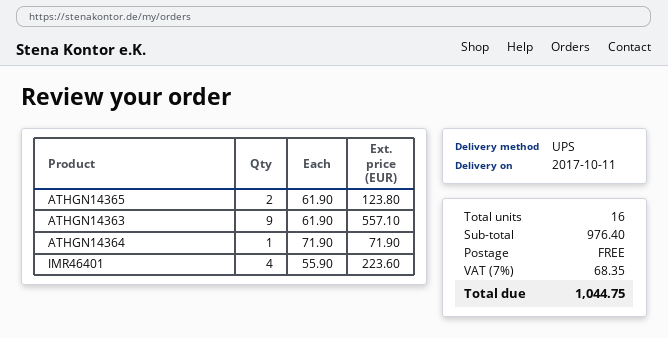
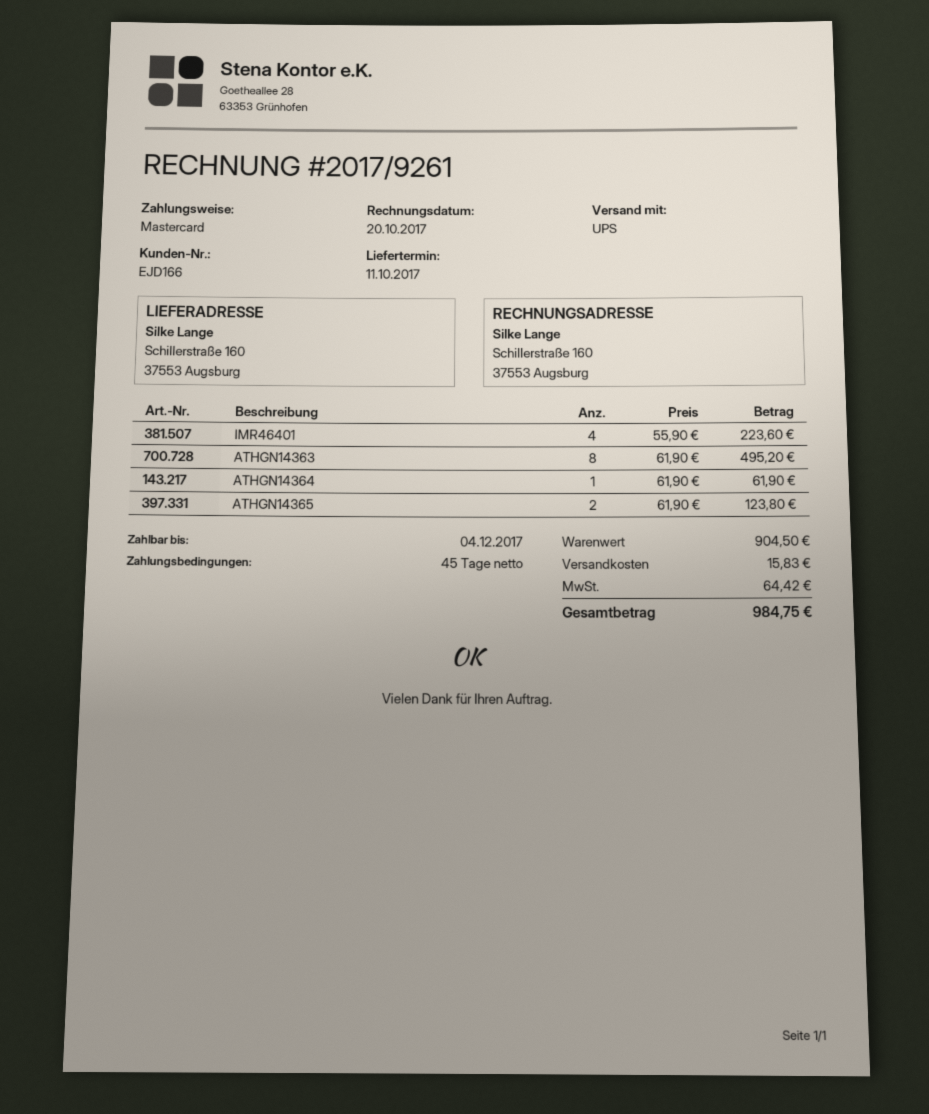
ATHGN14363: 9 x 61.90 = 557.10 -> 8 x 61.90 = 495.20
ATHGN14364: 1 x 71.90 = 71.90 -> 1 x 61.90 = 61.90
subtotal: 976.40 -> 904.50
shipping: 0.00 -> 15.83
tax: 68.35 -> 64.42
total: 1044.75 -> 984.75

